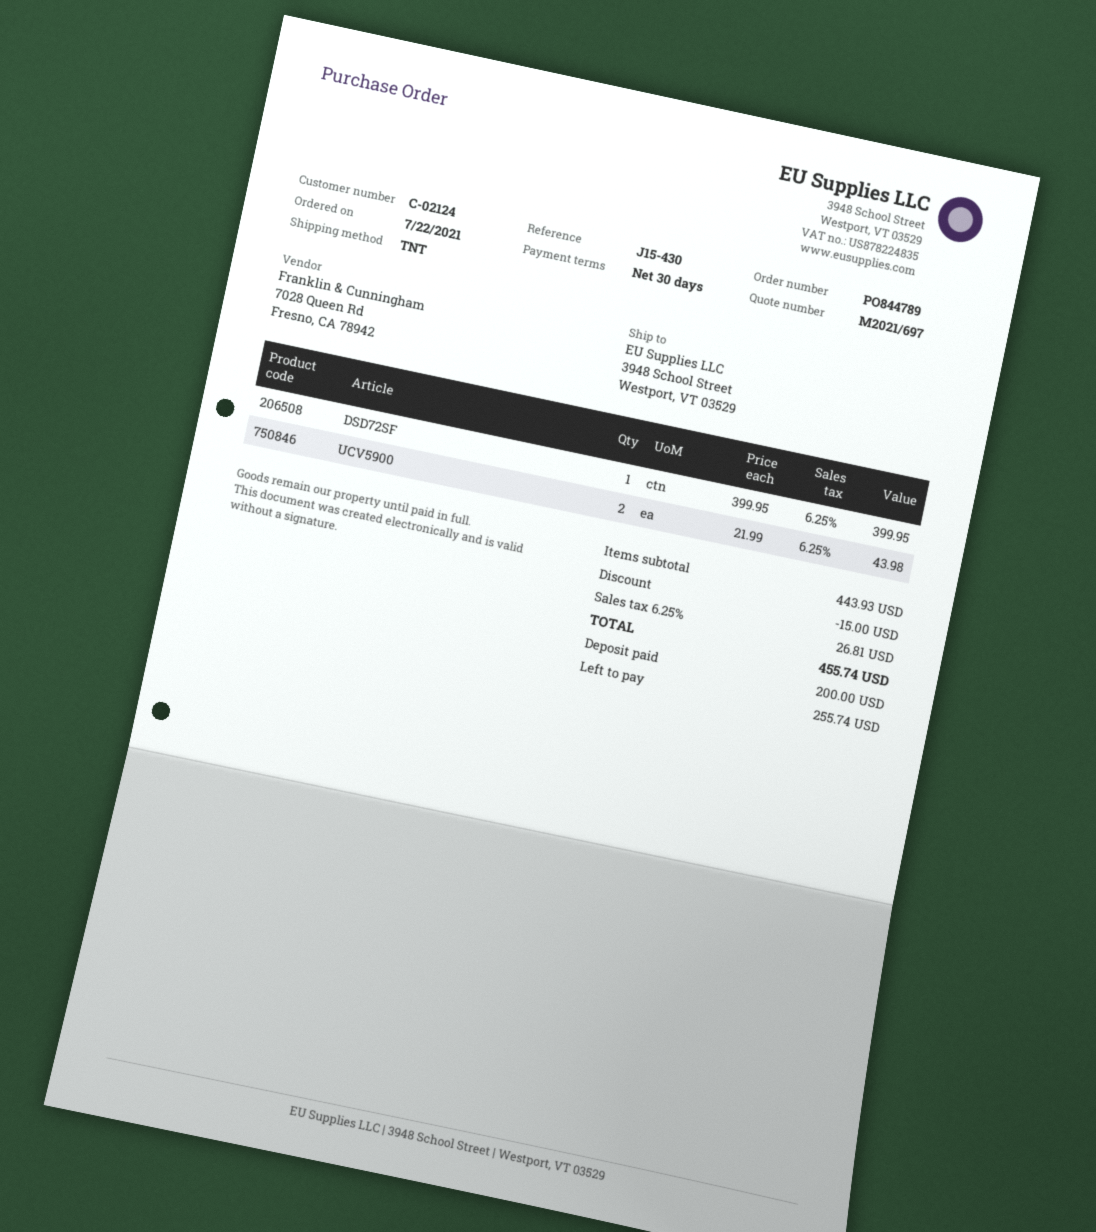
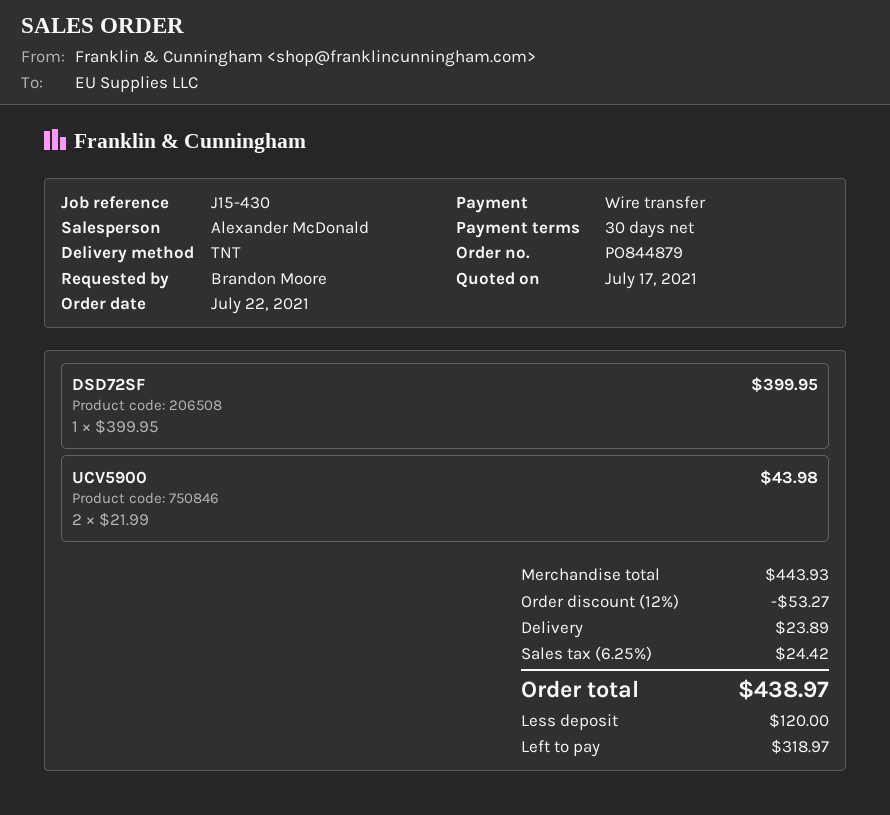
order number: PO844789 -> PO844879
discount: 15.00 -> 53.27
shipping: none -> 23.89
tax: 6.25% = 26.81 -> 6.25% = 24.42
total: 455.74 -> 438.97
deposit: 200.00 -> 120.00
balance: 255.74 -> 318.97

